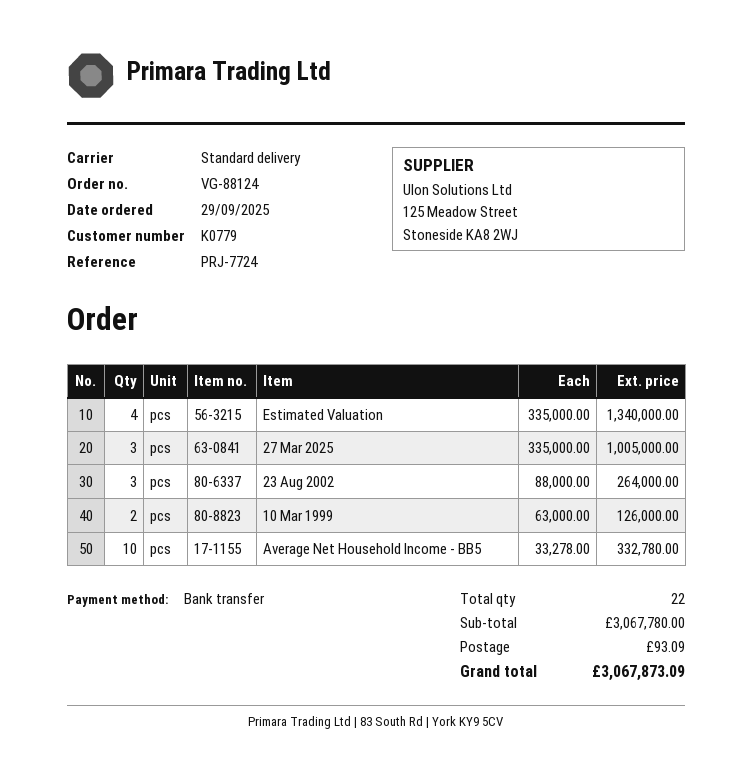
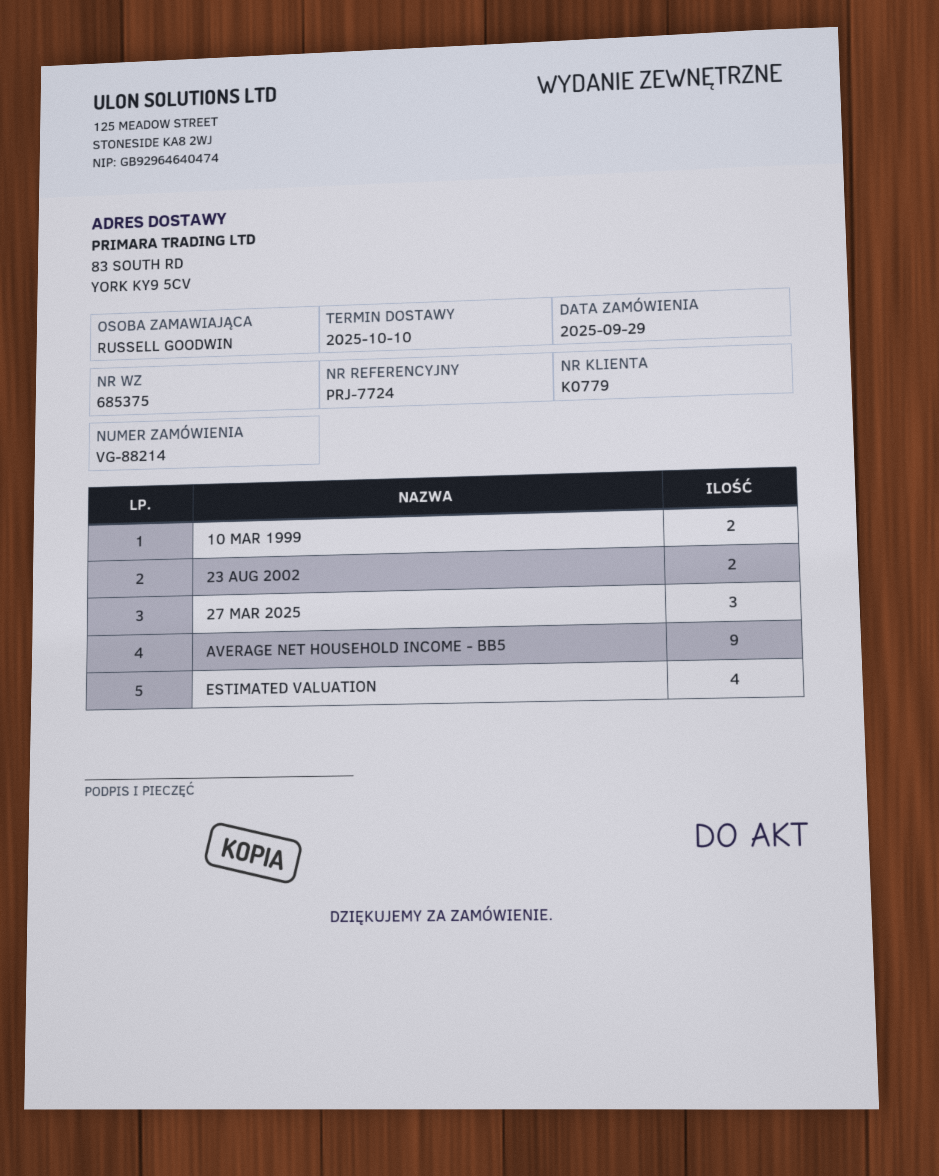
order number: VG-88124 -> VG-88214
23 Aug 2002: 3 -> 2
Average Net Household Income - BB5: 10 -> 9

